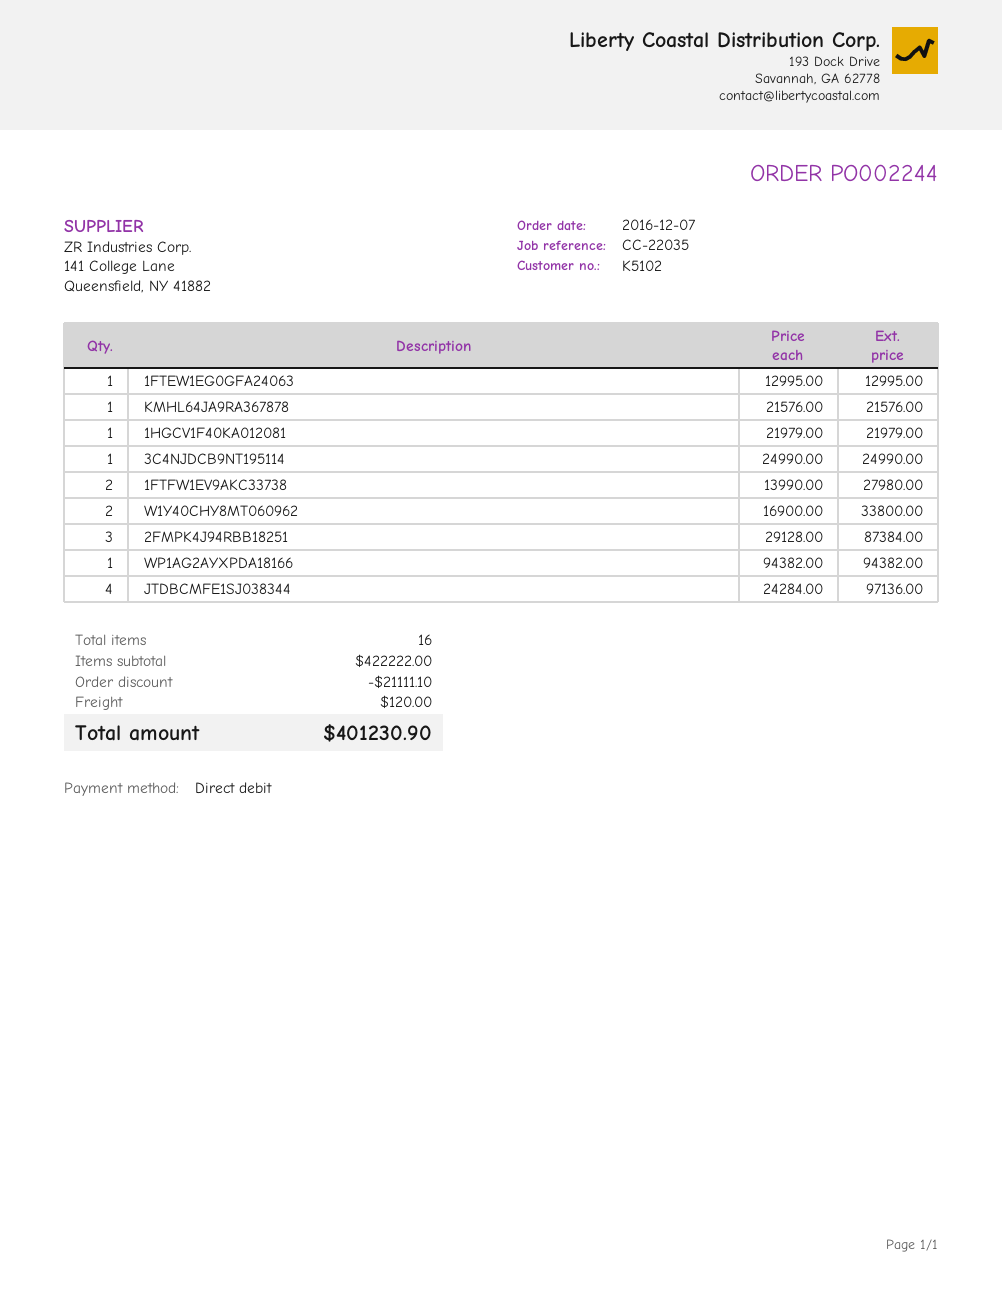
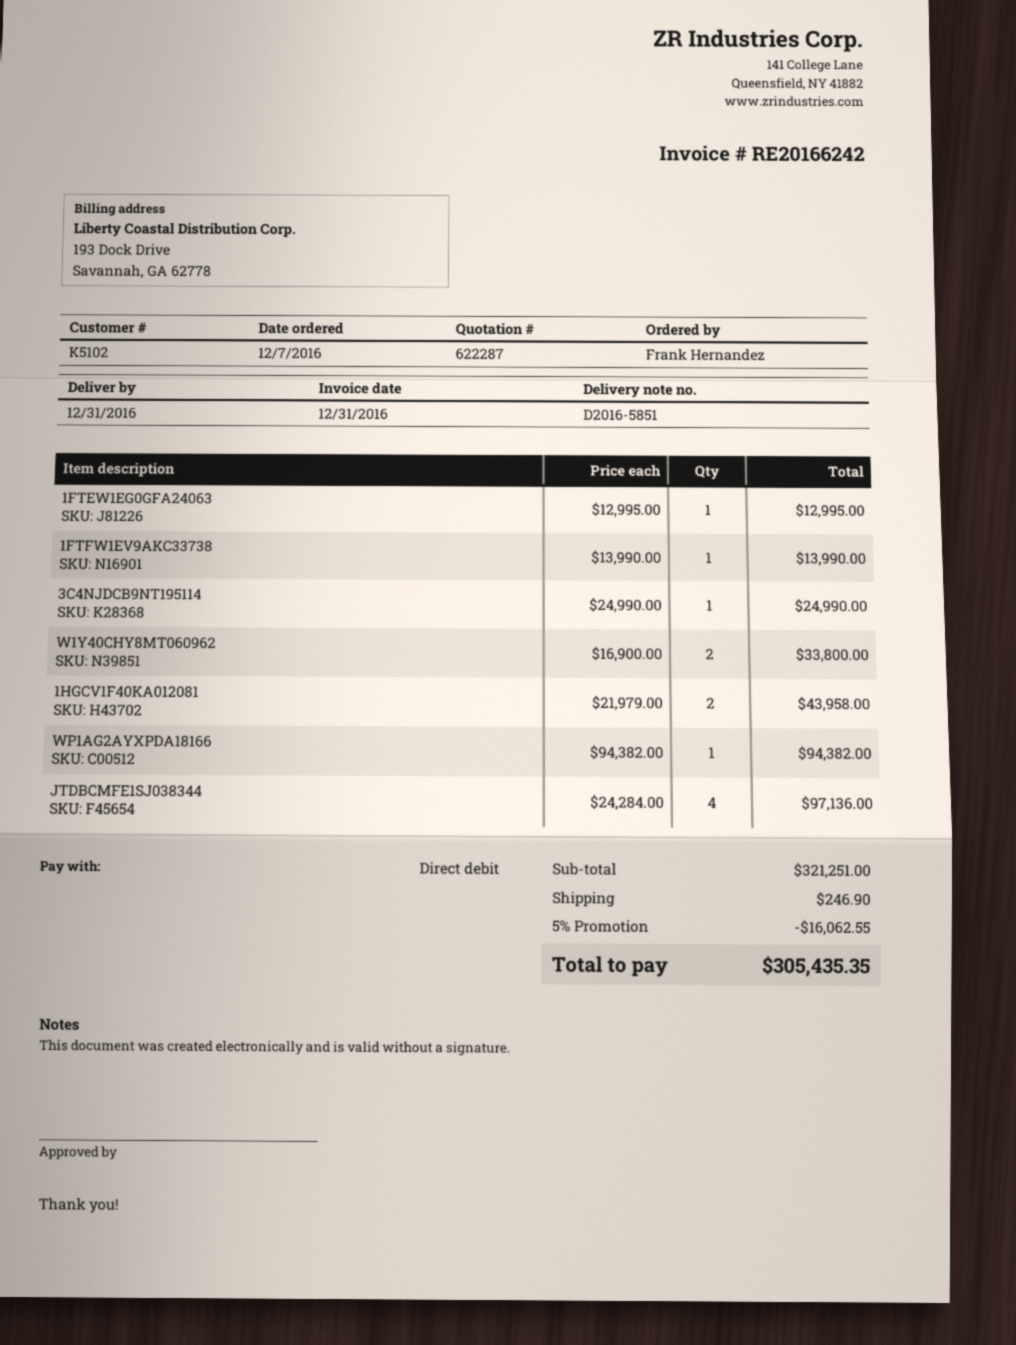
KMHL64JA9RA367878: 1 x 21576.00 = 21576.00 -> none
1HGCV1F40KA012081: 1 x 21979.00 = 21979.00 -> 2 x 21979.00 = 43958.00
1FTFW1EV9AKC33738: 2 x 13990.00 = 27980.00 -> 1 x 13990.00 = 13990.00
2FMPK4J94RBB18251: 3 x 29128.00 = 87384.00 -> none
subtotal: 422222.00 -> 321251.00
discount: 21111.10 -> 16062.55
shipping: 120.00 -> 246.90
total: 401230.90 -> 305435.35

